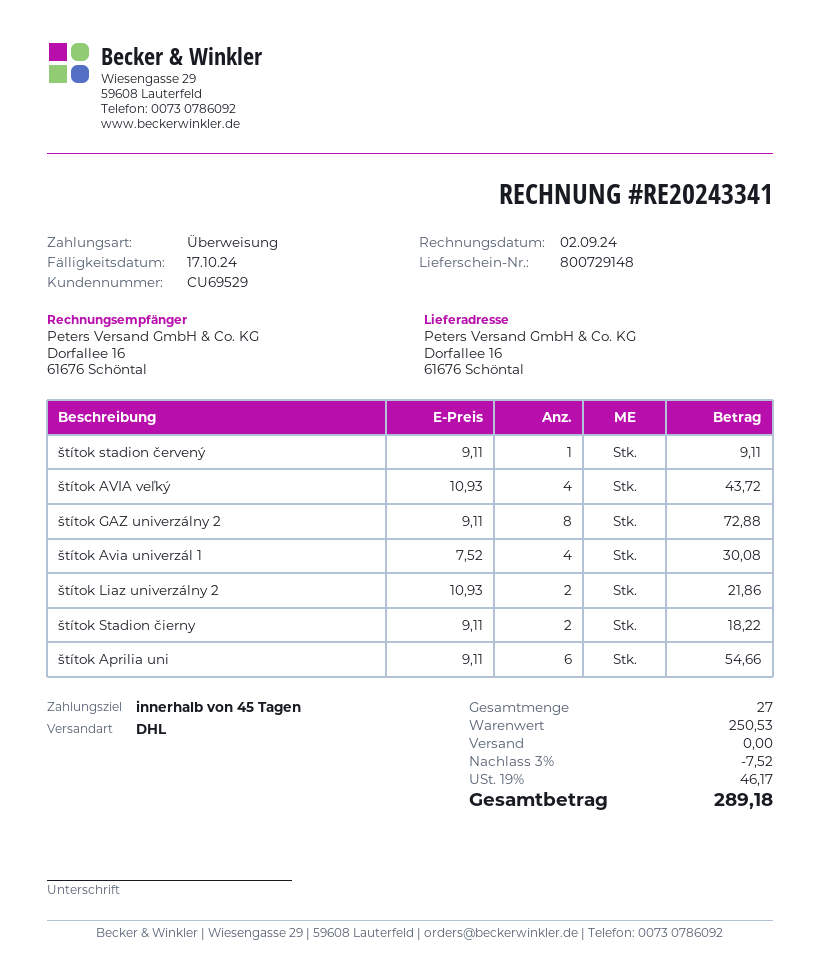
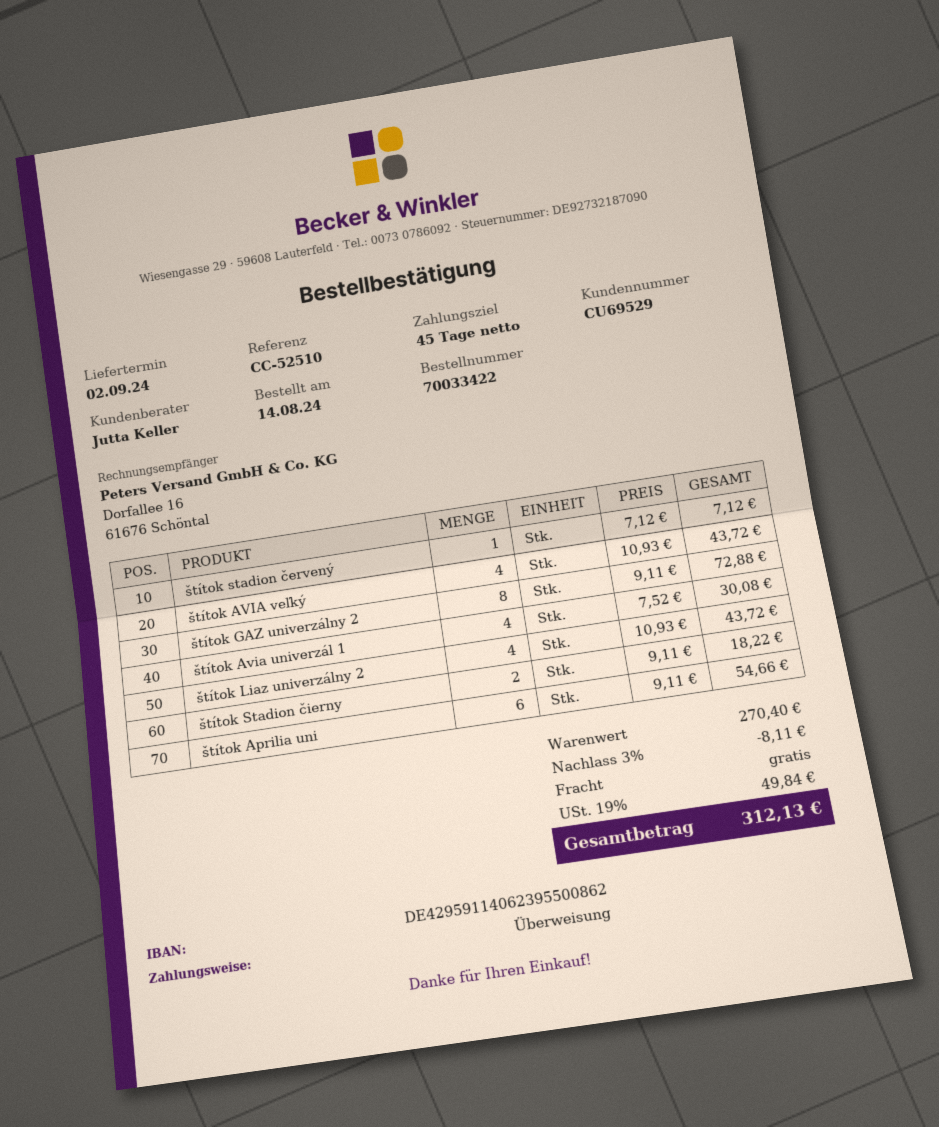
štítok stadion červený: 1 x 9.11 = 9.11 -> 1 x 7.12 = 7.12
štítok Liaz univerzálny 2: 2 x 10.93 = 21.86 -> 4 x 10.93 = 43.72
subtotal: 250.53 -> 270.40
discount: 3% = 7.52 -> 3% = 8.11
tax: 19% = 46.17 -> 19% = 49.84
total: 289.18 -> 312.13

